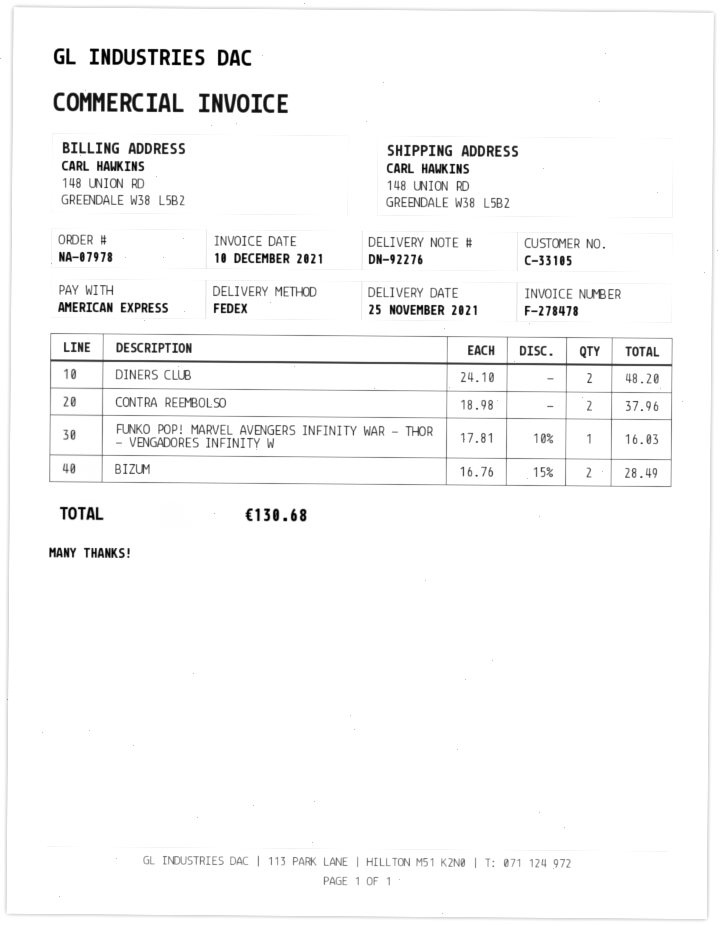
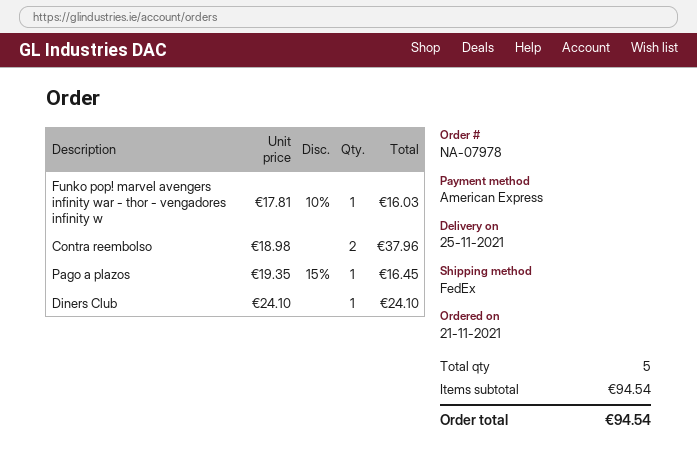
DINERS CLUB: 2 x 24.10 = 48.20 -> 1 x 24.10 = 24.10
BIZUM: 2 x 16.76 - 15% = 28.49 -> none
Pago a plazos: none -> 1 x 19.35 - 15% = 16.45
total: 130.68 -> 94.54

